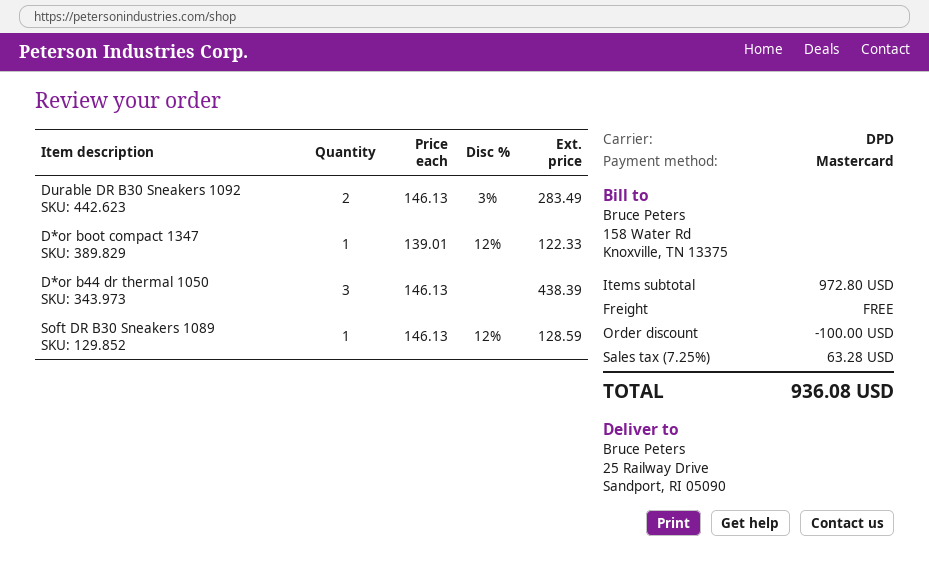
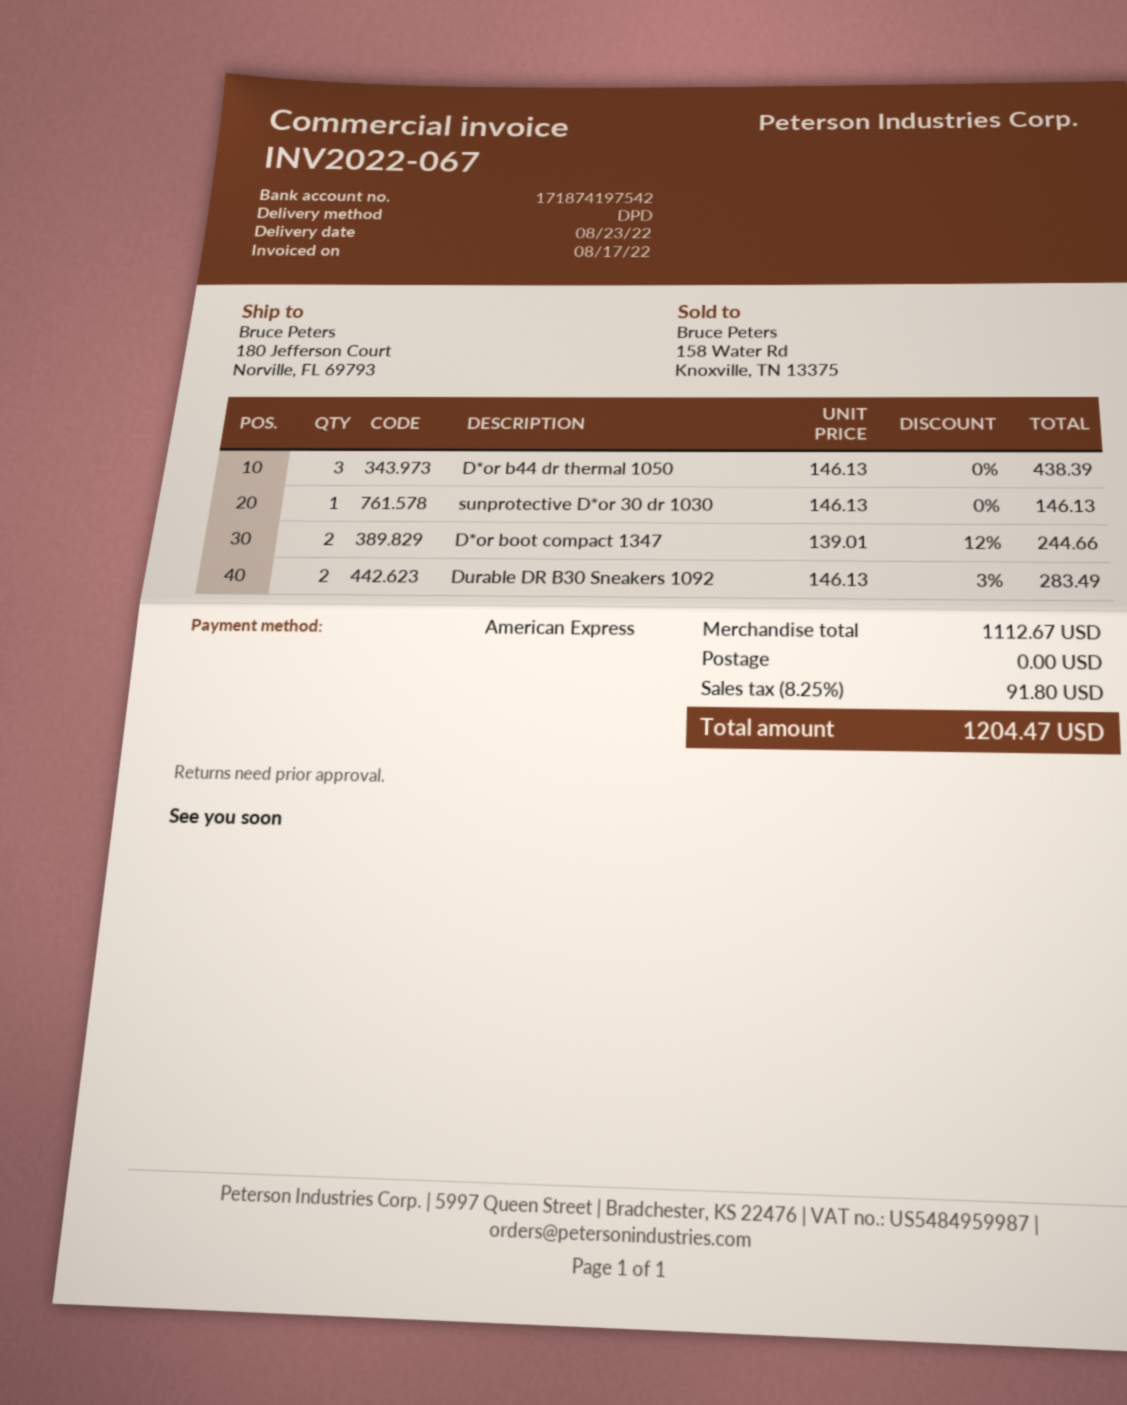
payment method: Mastercard -> American Express
ship to: 25 Railway Drive, Sandport, RI 05090 -> 180 Jefferson Court, Norville, FL 69793
D*or boot compact 1347: 1 x 139.01 - 12% = 122.33 -> 2 x 139.01 - 12% = 244.66
Soft DR B30 Sneakers 1089: 1 x 146.13 - 12% = 128.59 -> none
sunprotective D*or 30 dr 1030: none -> 1 x 146.13 = 146.13
subtotal: 972.80 -> 1112.67
discount: 100.00 -> none
tax: 7.25% = 63.28 -> 8.25% = 91.80
total: 936.08 -> 1204.47

